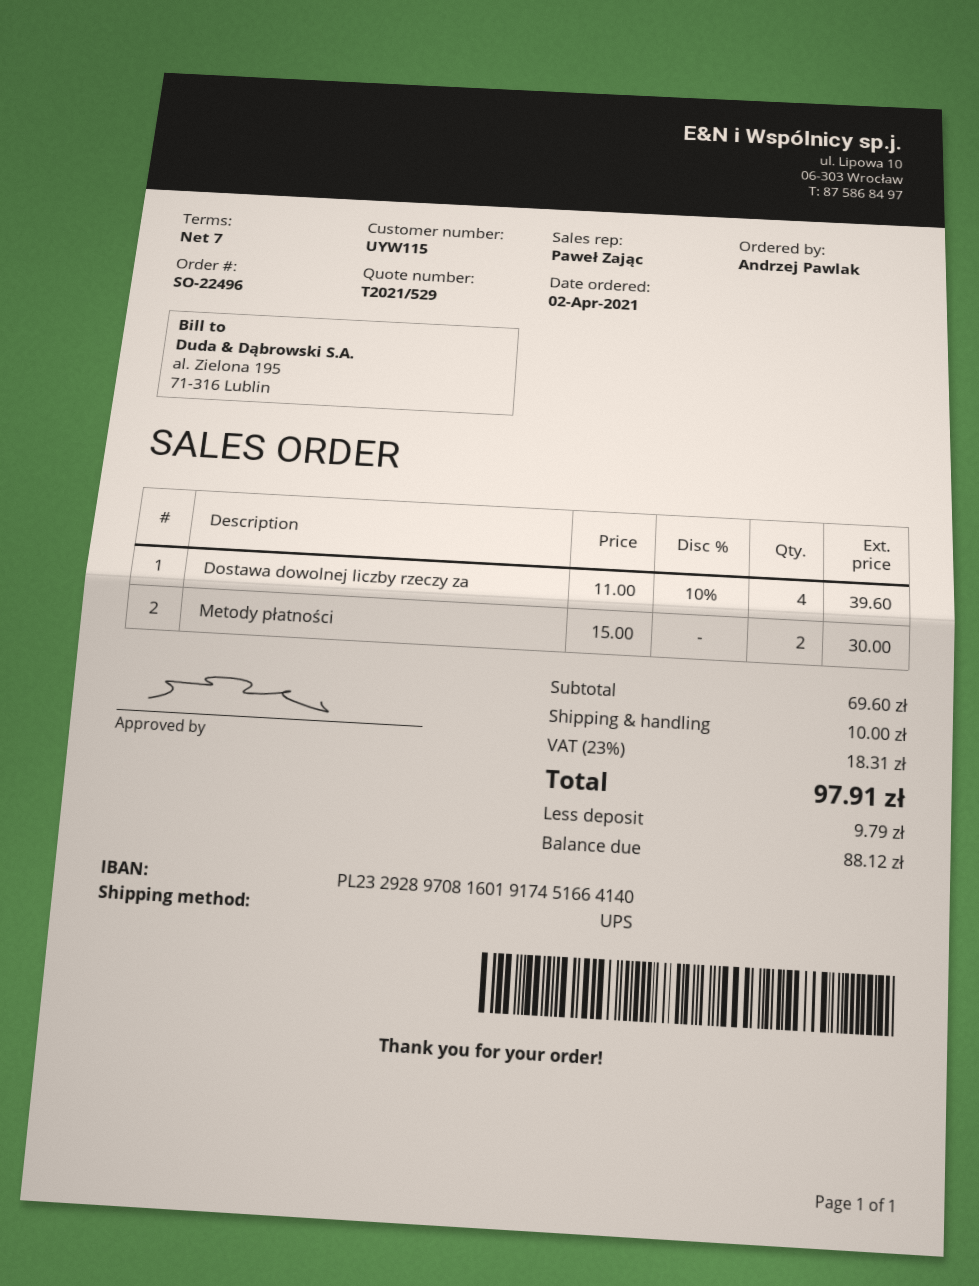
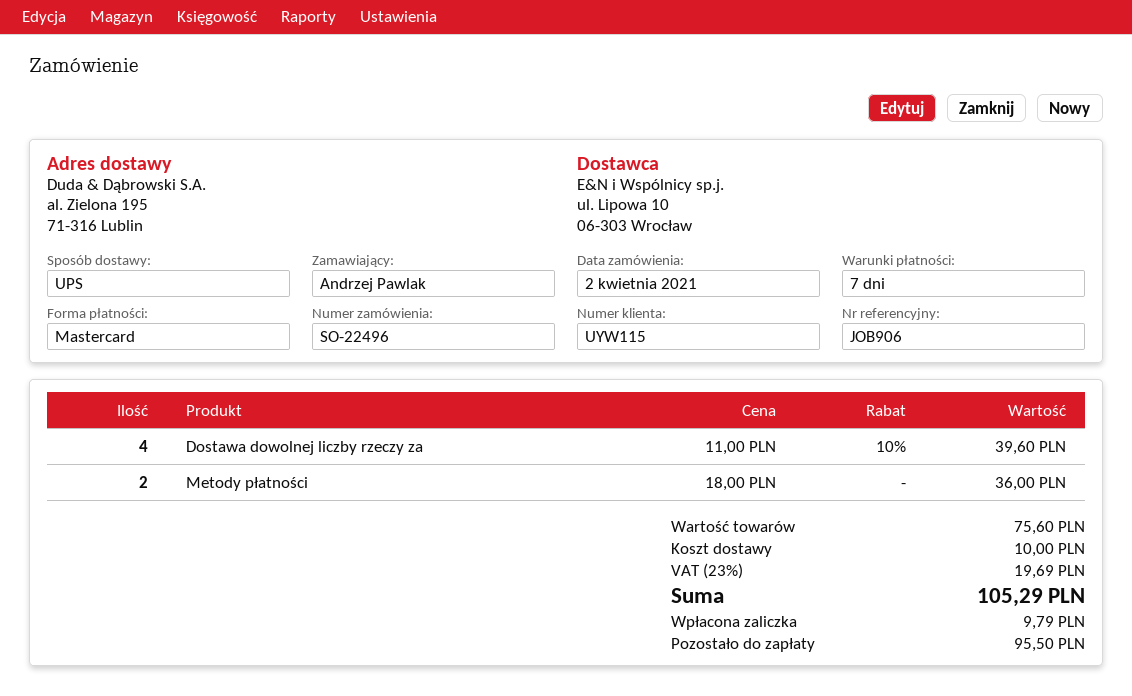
Metody płatności: 2 x 15.00 = 30.00 -> 2 x 18.00 = 36.00
subtotal: 69.60 -> 75.60
tax: 23% = 18.31 -> 23% = 19.69
total: 97.91 -> 105.29
balance: 88.12 -> 95.50

